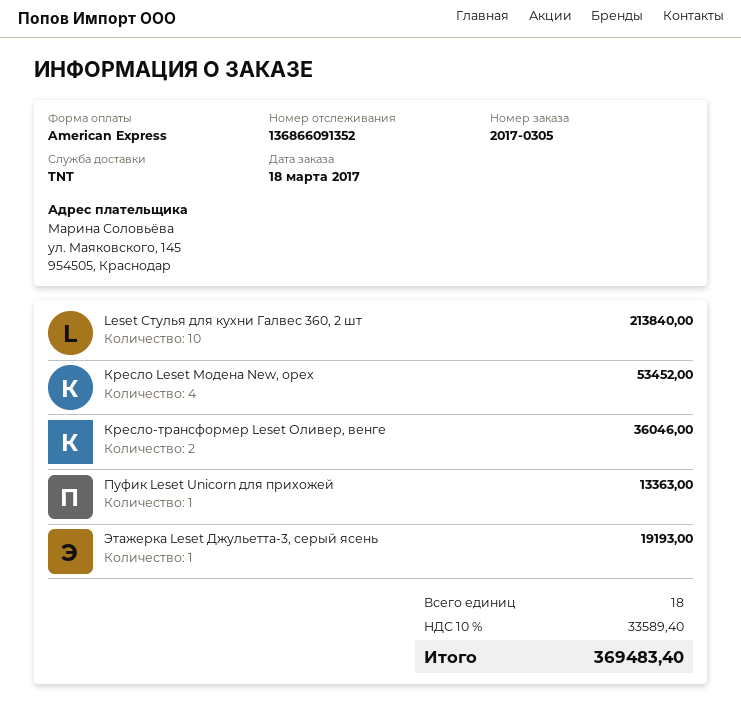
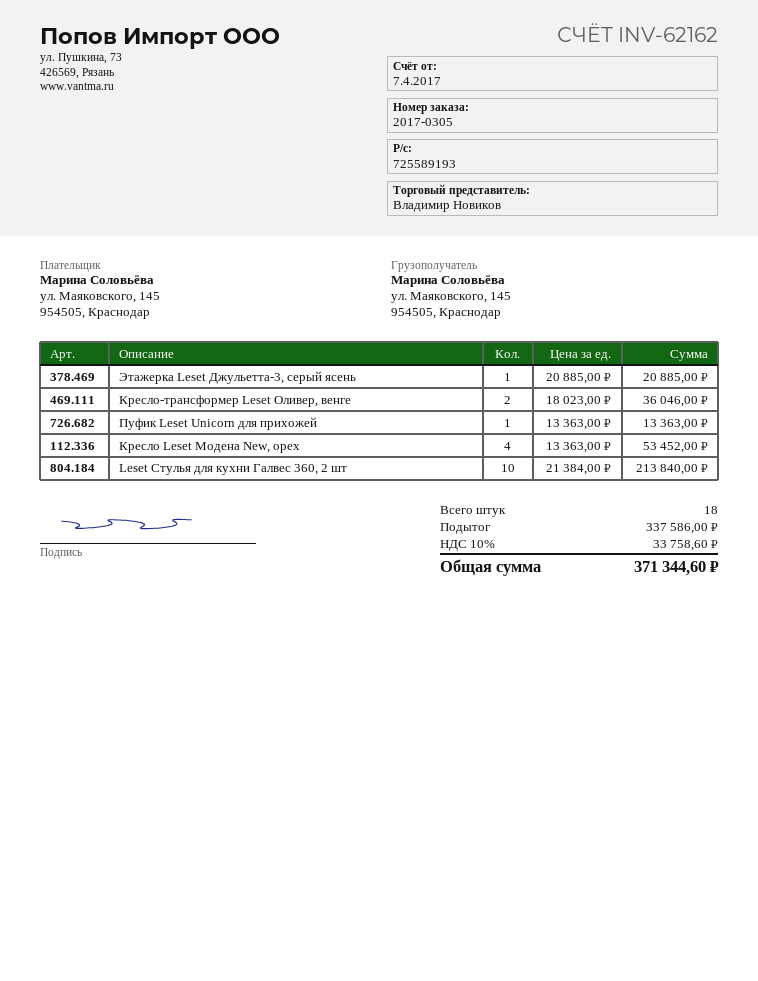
Этажерка Leset Джульетта-3, серый ясень: 1 for 19193.00 -> 1 for 20885.00
tax: 10% = 33589.40 -> 10% = 33758.60
total: 369483.40 -> 371344.60

